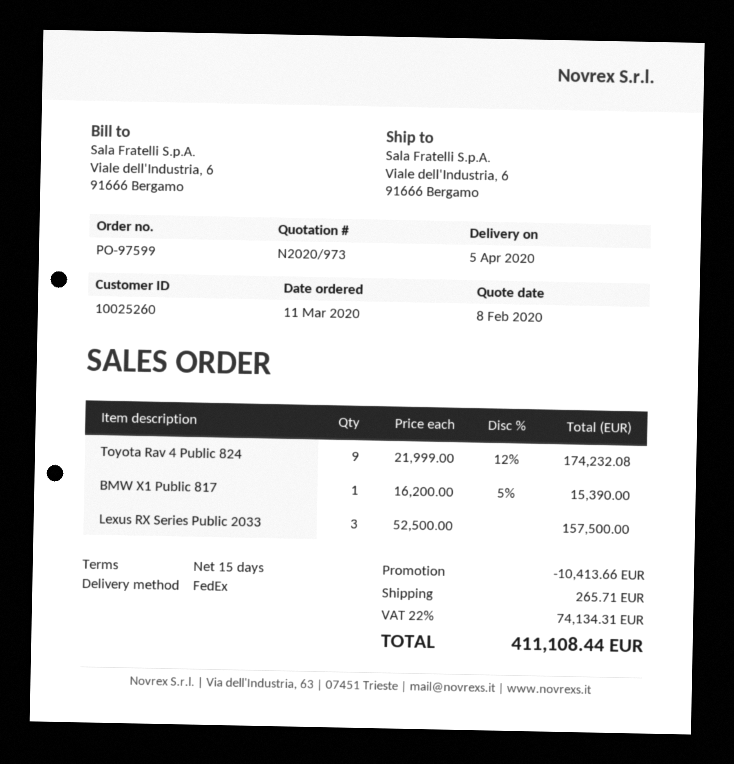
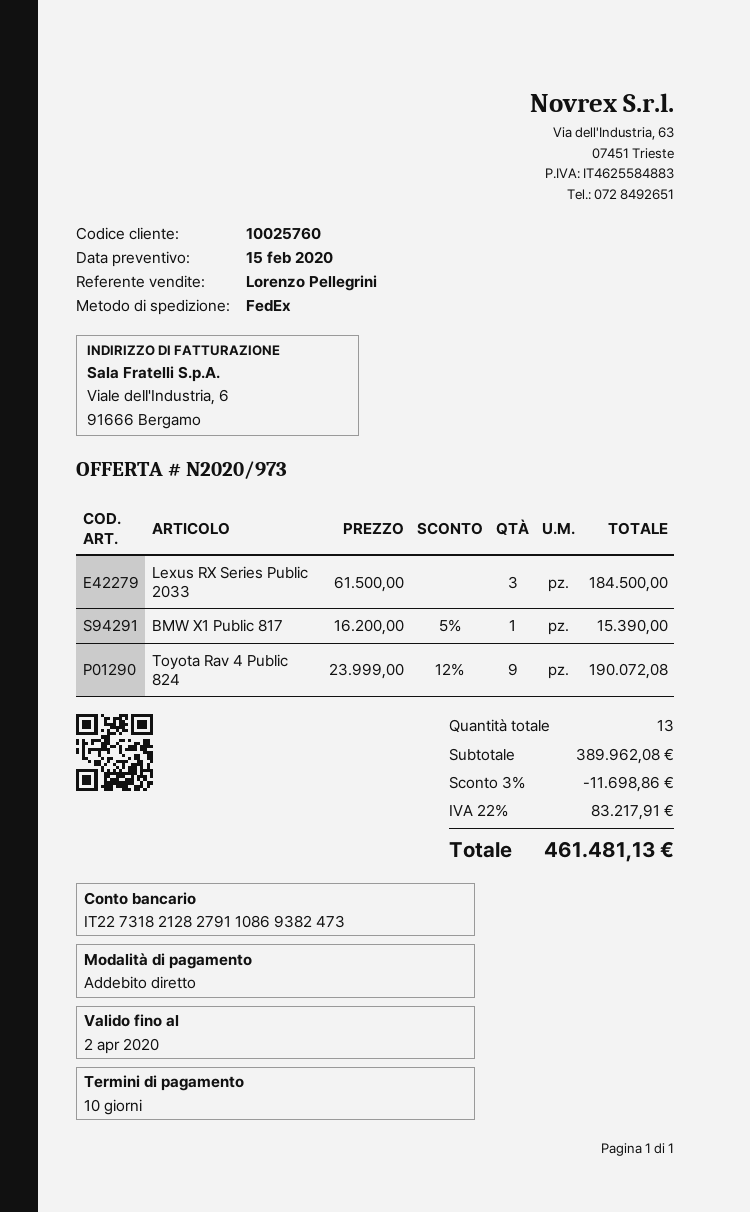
quote date: 2020-02-08 -> 2020-02-15
payment terms: 15 days -> 10 days
customer number: 10025260 -> 10025760
Toyota Rav 4 Public 824: 9 x 21999.00 - 12% = 174232.08 -> 9 x 23999.00 - 12% = 190072.08
Lexus RX Series Public 2033: 3 x 52500.00 = 157500.00 -> 3 x 61500.00 = 184500.00
discount: 10413.66 -> 11698.86
shipping: 265.71 -> none
tax: 22% = 74134.31 -> 22% = 83217.91
total: 411108.44 -> 461481.13

